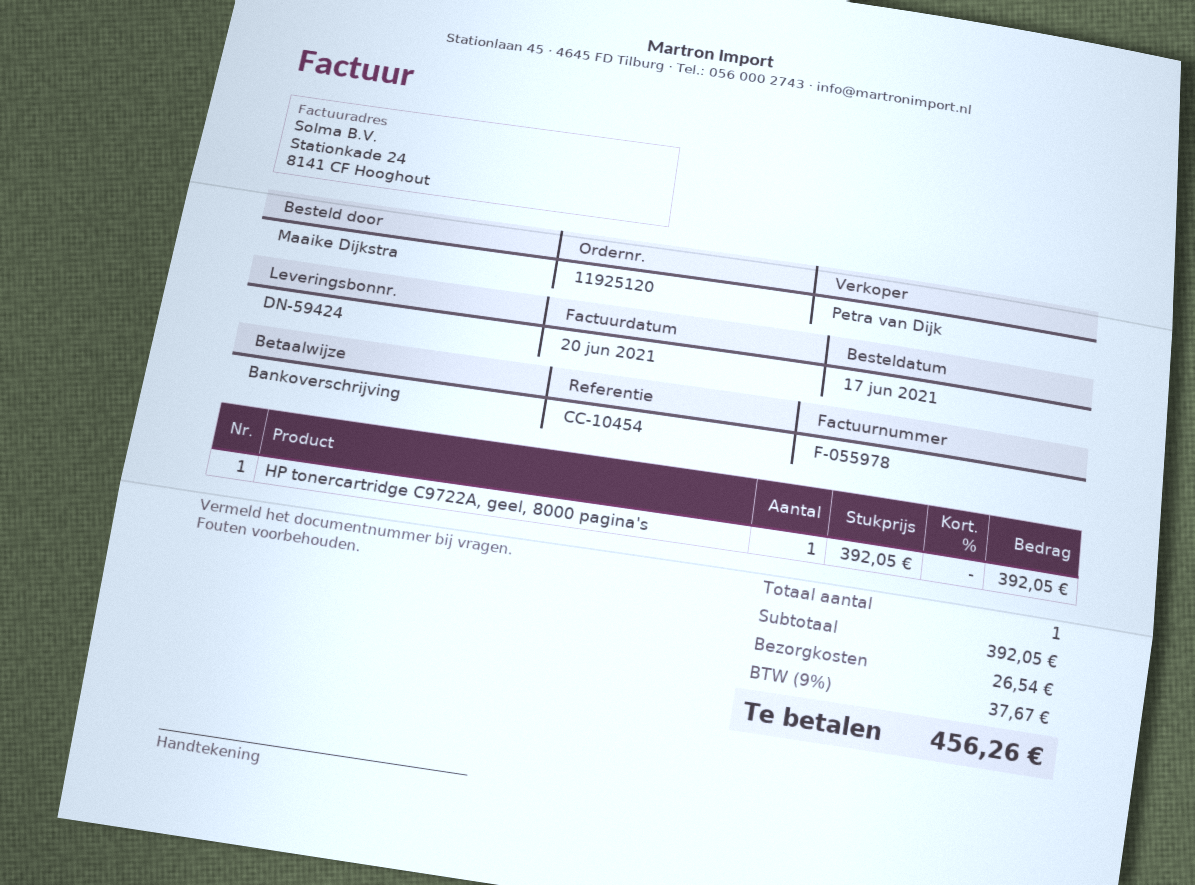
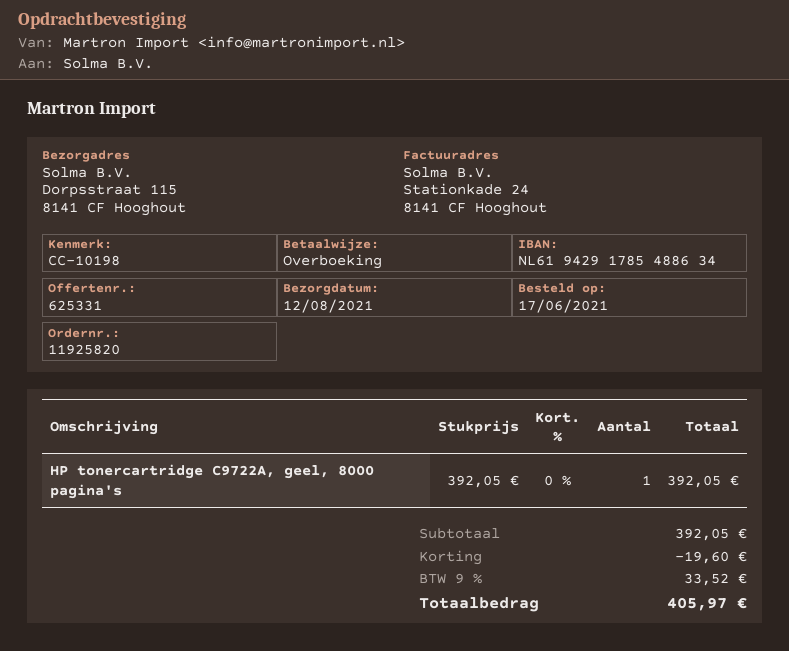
order number: 11925120 -> 11925820
reference: CC-10454 -> CC-10198
discount: none -> 19.60
shipping: 26.54 -> none
tax: 9% = 37.67 -> 9% = 33.52
total: 456.26 -> 405.97

